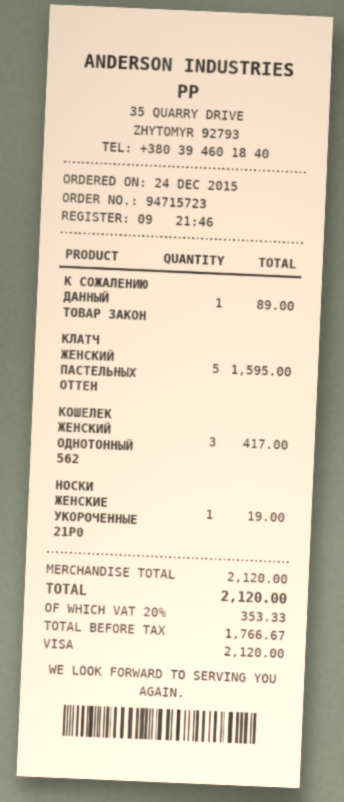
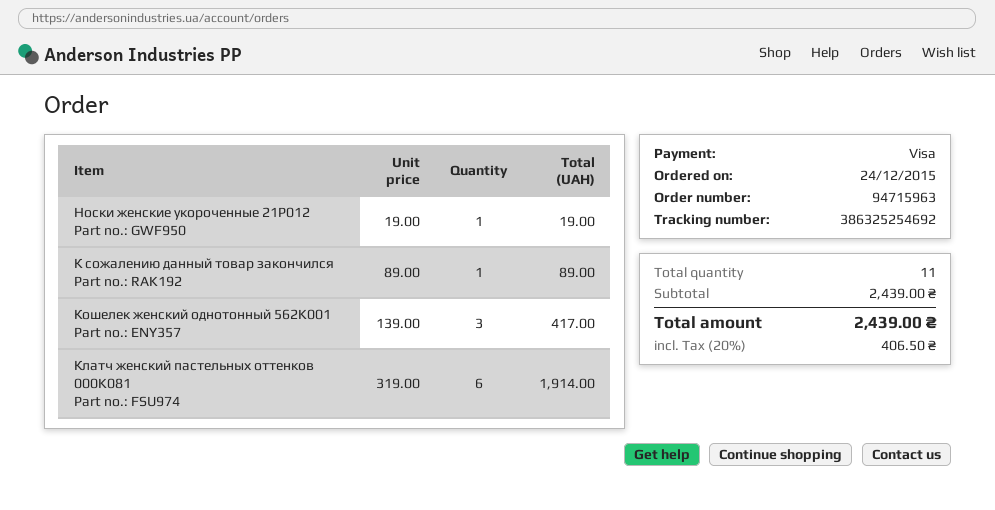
order number: 94715723 -> 94715963
КЛАТЧ ЖЕНСКИЙ ПАСТЕЛЬНЫХ ОТТЕН: 5 for 1595.00 -> 6 for 1914.00
subtotal: 2120.00 -> 2439.00
tax: 20% = 353.33 -> 20% = 406.50
total: 2120.00 -> 2439.00

